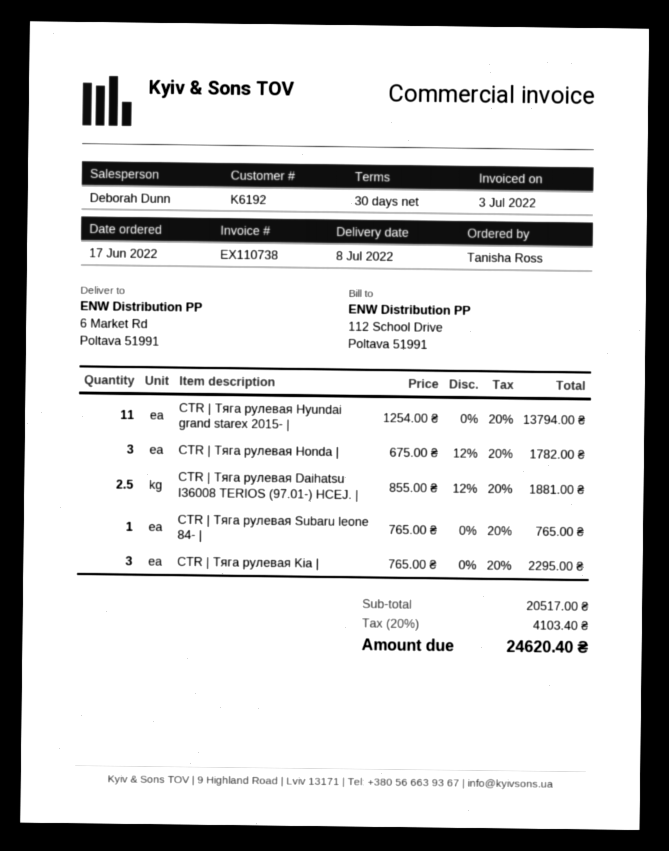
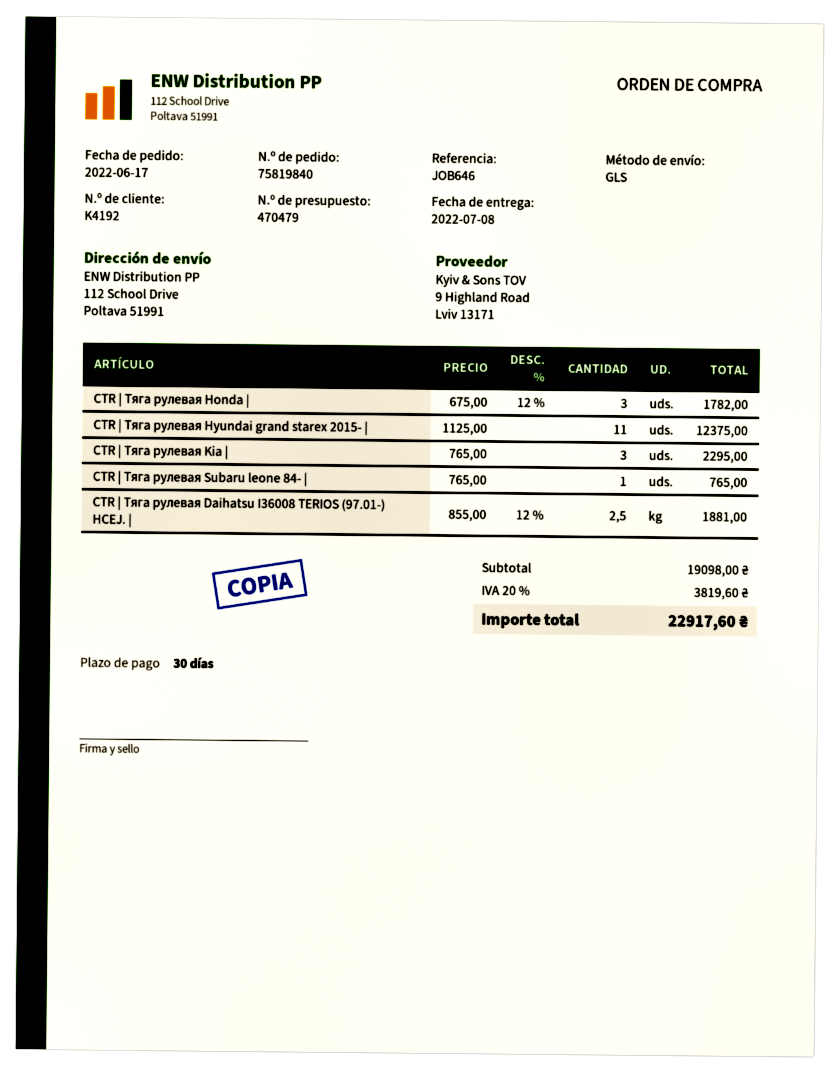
customer number: K6192 -> K4192
ship to: 6 Market Rd, Poltava 51991 -> 112 School Drive, Poltava 51991
CTR | Тяга рулевая Hyundai grand starex 2015- |: 11 x 1254.00 = 13794.00 -> 11 x 1125.00 = 12375.00
subtotal: 20517.00 -> 19098.00
tax: 20% = 4103.40 -> 20% = 3819.60
total: 24620.40 -> 22917.60

